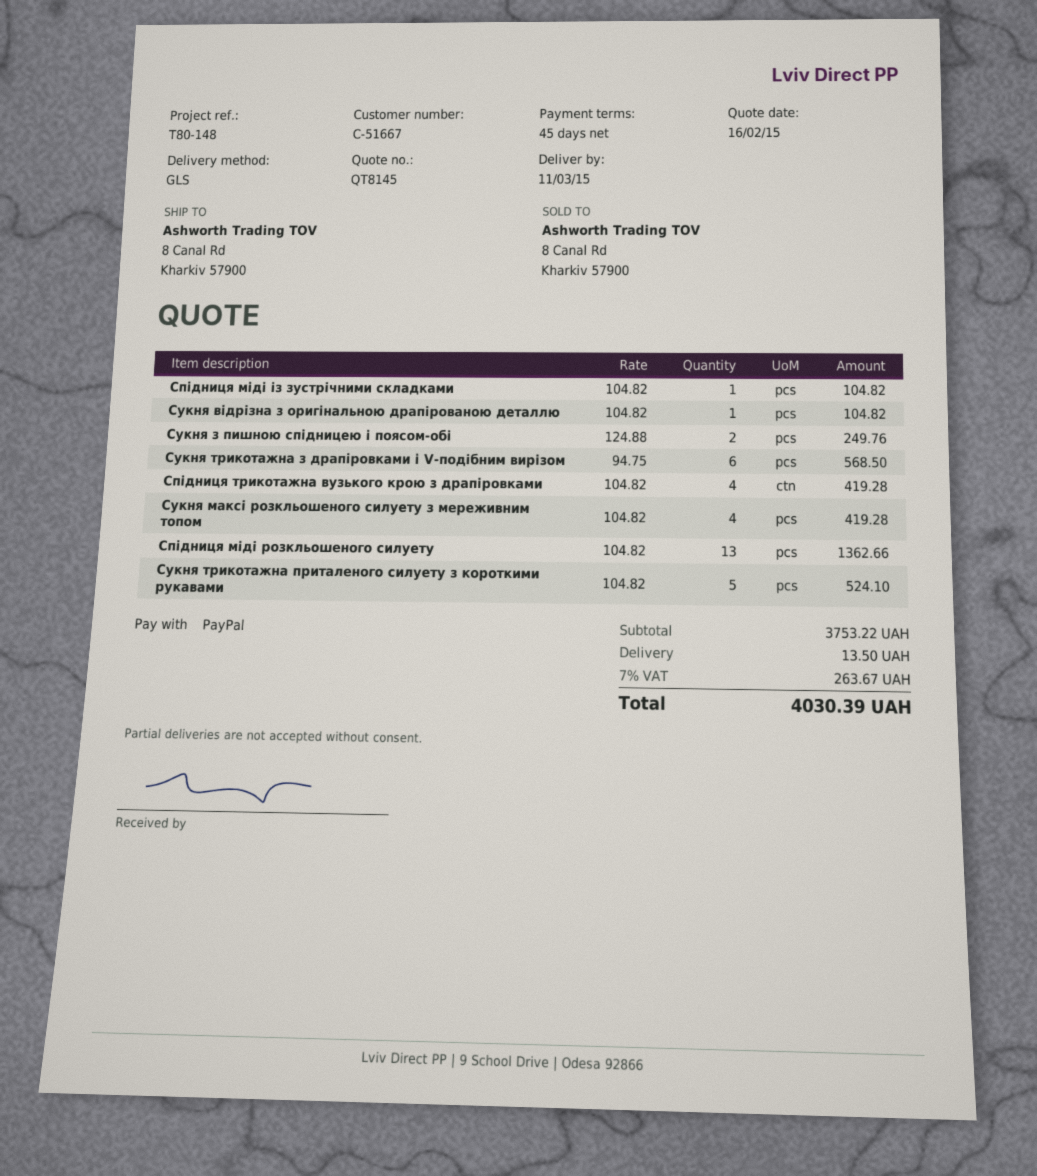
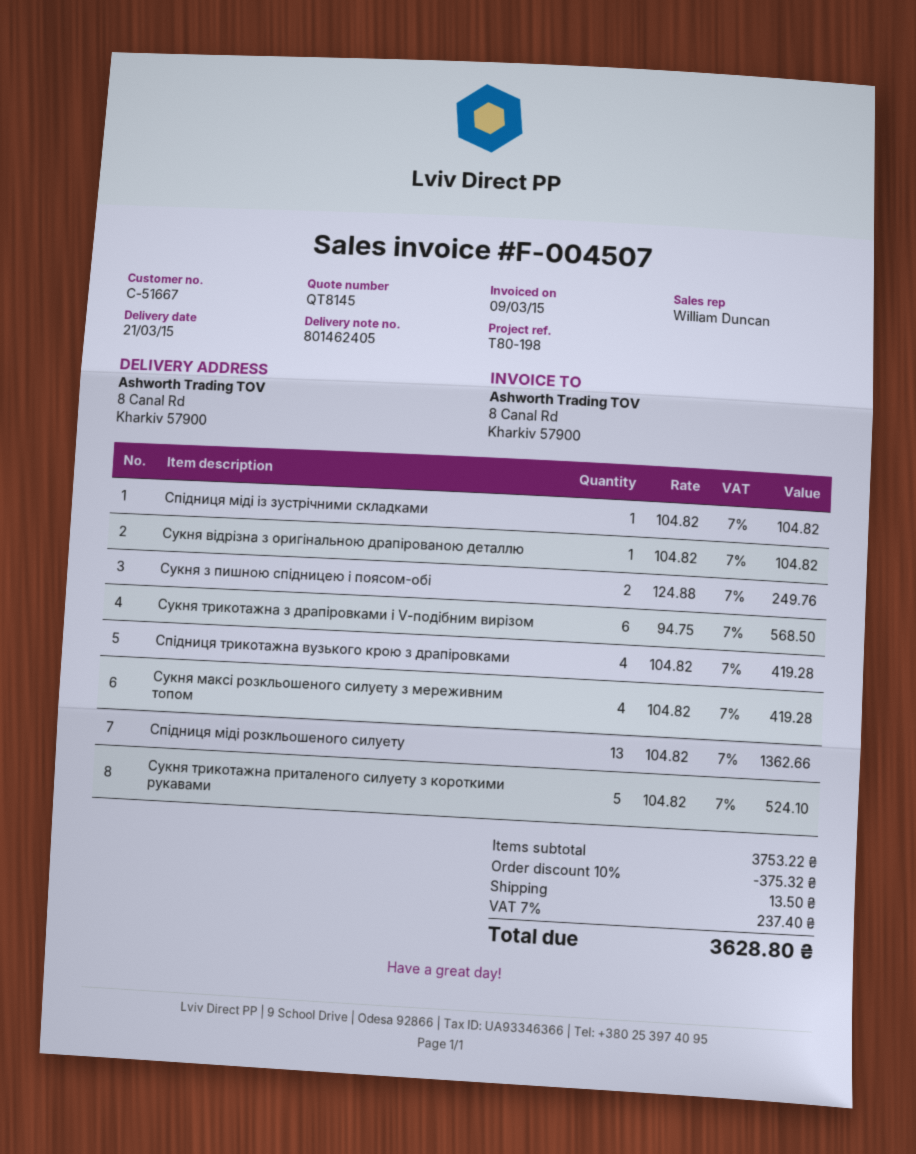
delivery date: 2015-03-11 -> 2015-03-21
reference: T80-148 -> T80-198
discount: none -> 10% = 375.32
tax: 7% = 263.67 -> 7% = 237.40
total: 4030.39 -> 3628.80

